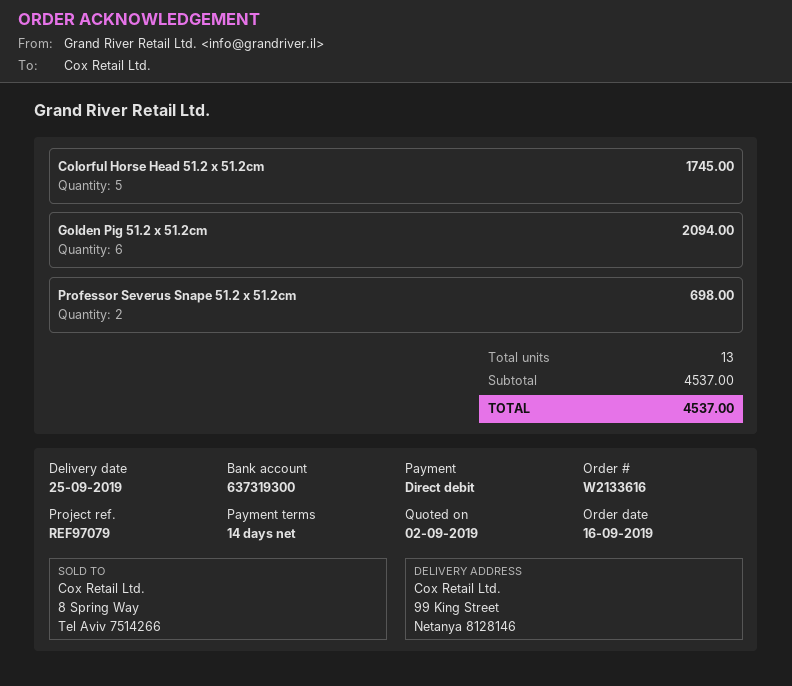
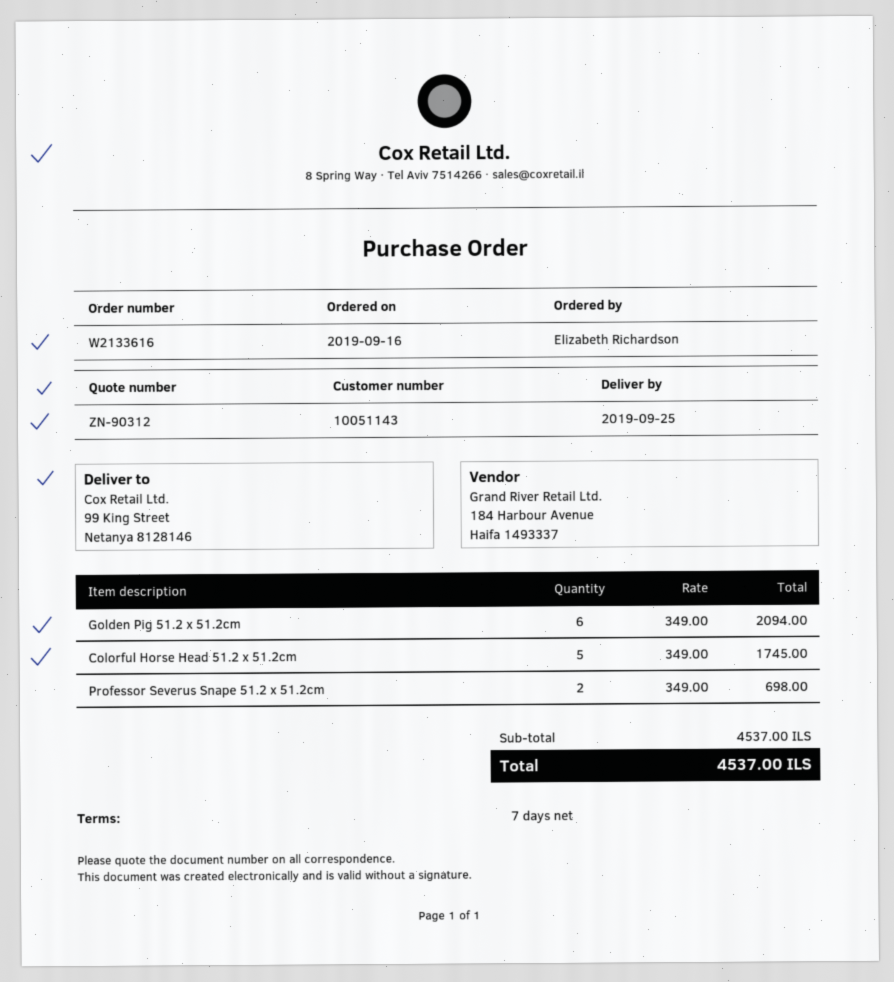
payment terms: 14 days -> 7 days

